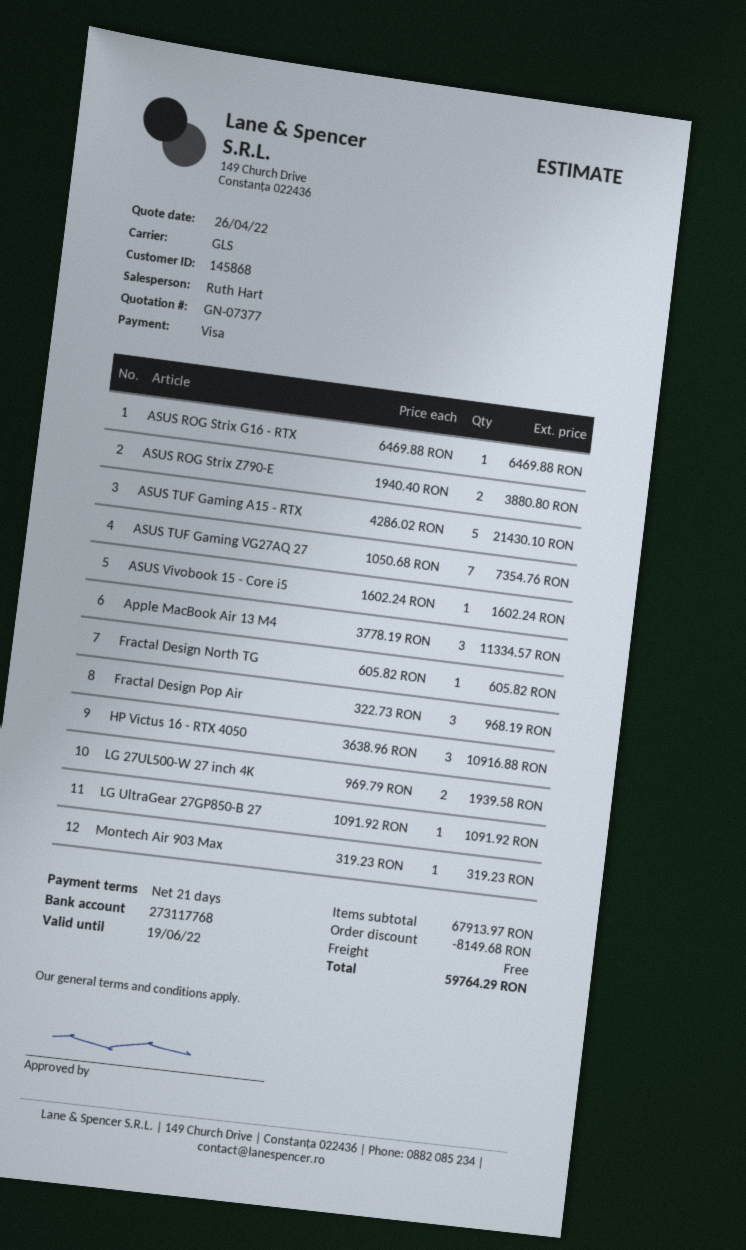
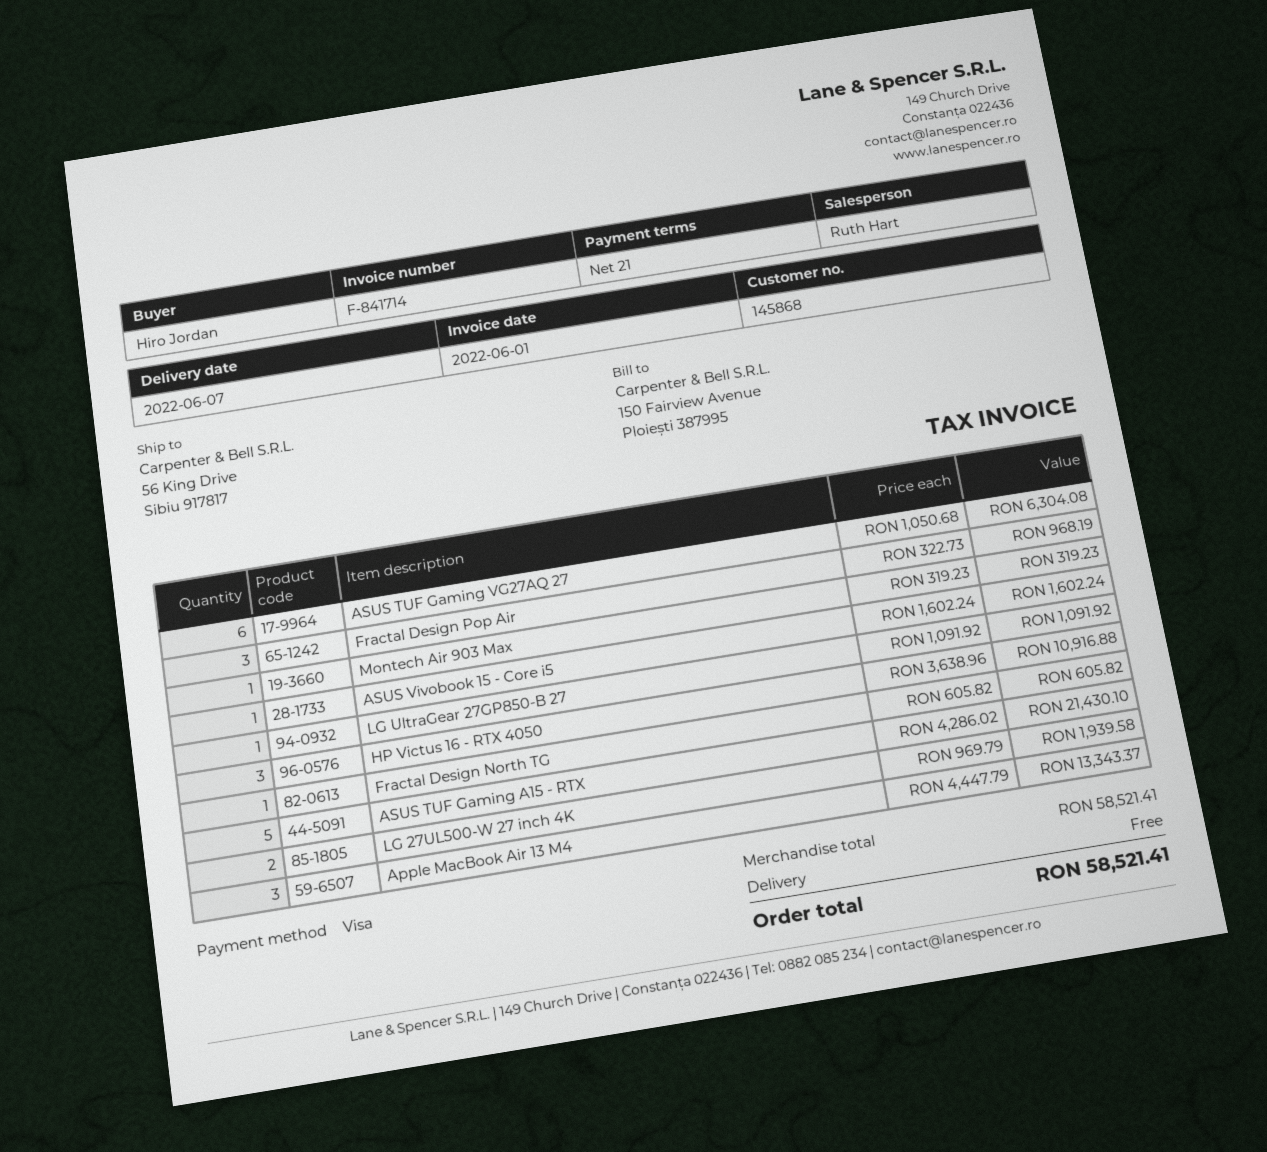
ASUS ROG Strix G16 - RTX: 1 x 6469.88 = 6469.88 -> none
ASUS ROG Strix Z790-E: 2 x 1940.40 = 3880.80 -> none
ASUS TUF Gaming VG27AQ 27: 7 x 1050.68 = 7354.76 -> 6 x 1050.68 = 6304.08
Apple MacBook Air 13 M4: 3 x 3778.19 = 11334.57 -> 3 x 4447.79 = 13343.37
subtotal: 67913.97 -> 58521.41
discount: 8149.68 -> none
total: 59764.29 -> 58521.41

